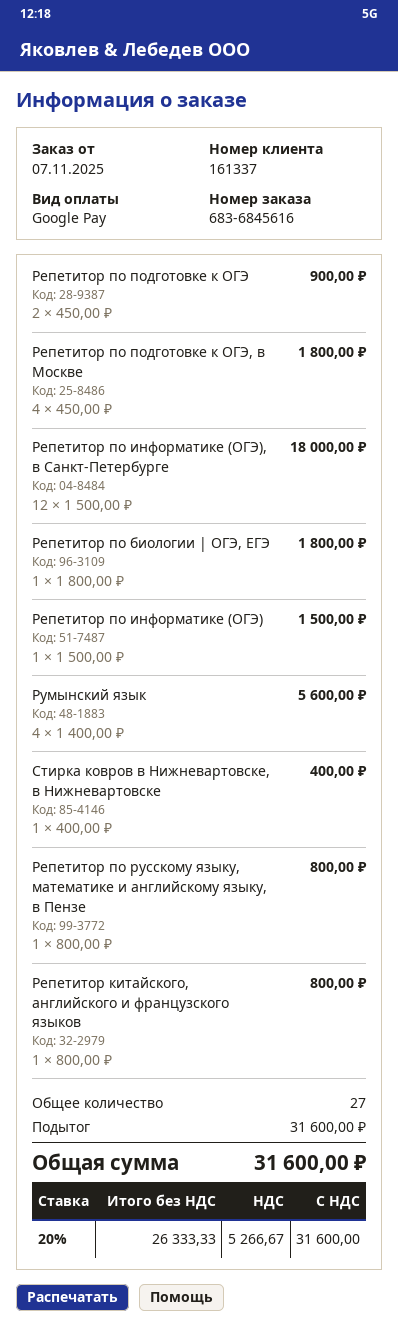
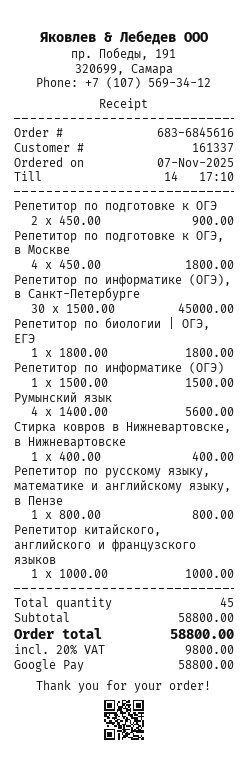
Репетитор по информатике (ОГЭ), в Санкт-Петербурге: 12 x 1500.00 = 18000.00 -> 30 x 1500.00 = 45000.00
Репетитор китайского, английского и французского языков: 1 x 800.00 = 800.00 -> 1 x 1000.00 = 1000.00
total quantity: 27 -> 45
subtotal: 31600.00 -> 58800.00
tax: 20% = 5266.67 -> 20% = 9800.00
total: 31600.00 -> 58800.00

